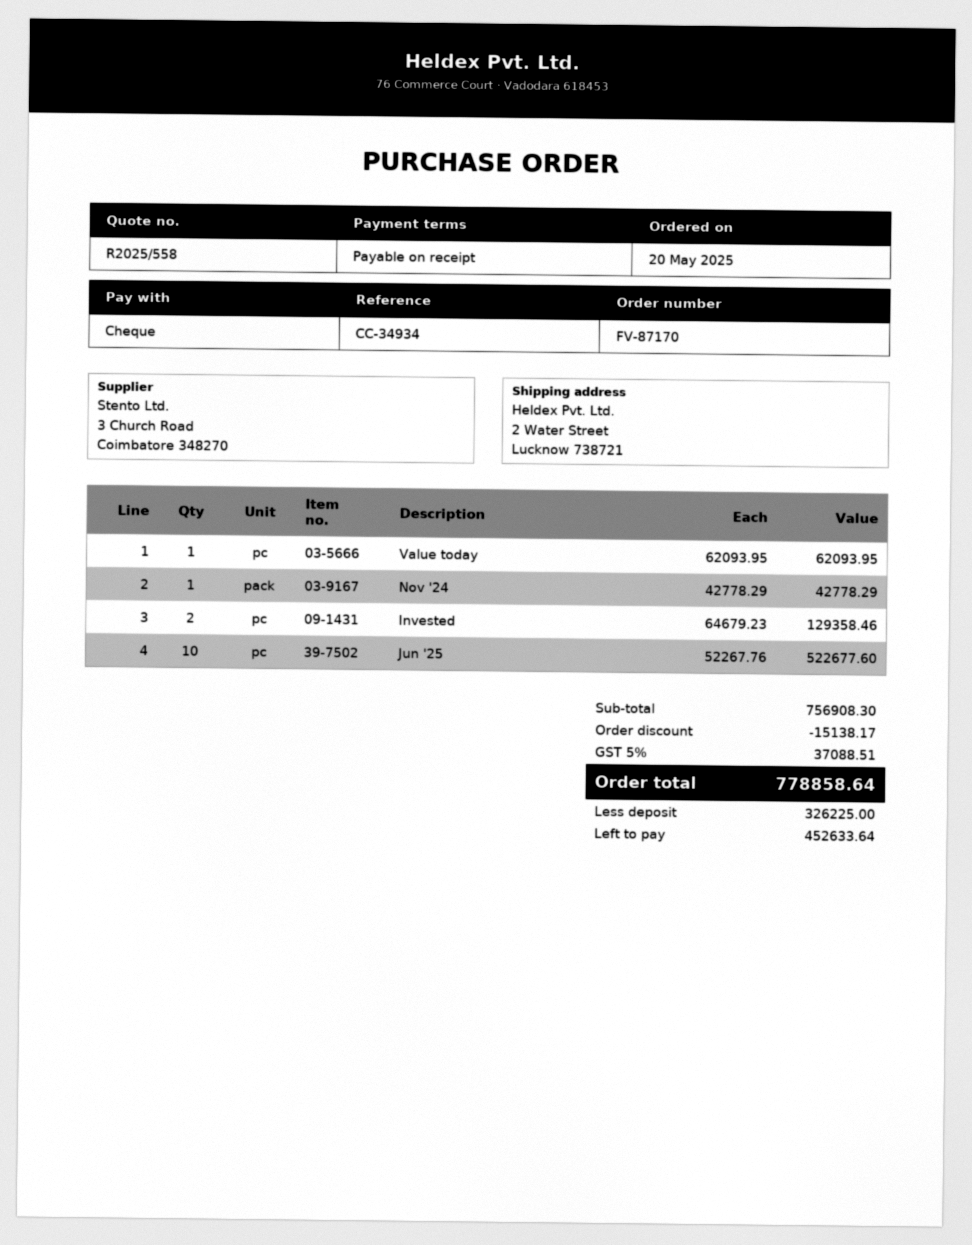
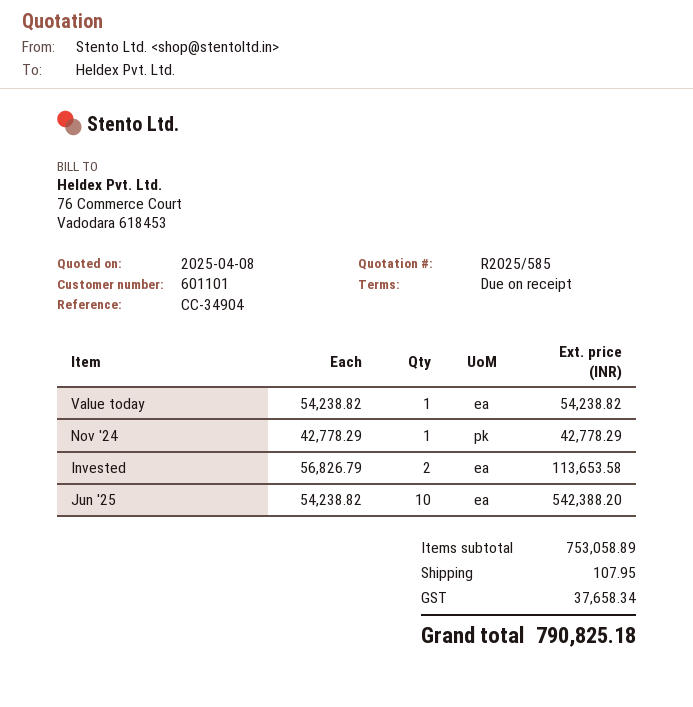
quote number: R2025/558 -> R2025/585
reference: CC-34934 -> CC-34904
Value today: 1 x 62093.95 = 62093.95 -> 1 x 54238.82 = 54238.82
Invested: 2 x 64679.23 = 129358.46 -> 2 x 56826.79 = 113653.58
Jun '25: 10 x 52267.76 = 522677.60 -> 10 x 54238.82 = 542388.20
subtotal: 756908.30 -> 753058.89
discount: 15138.17 -> none
shipping: none -> 107.95
tax: 37088.51 -> 37658.34
total: 778858.64 -> 790825.18

